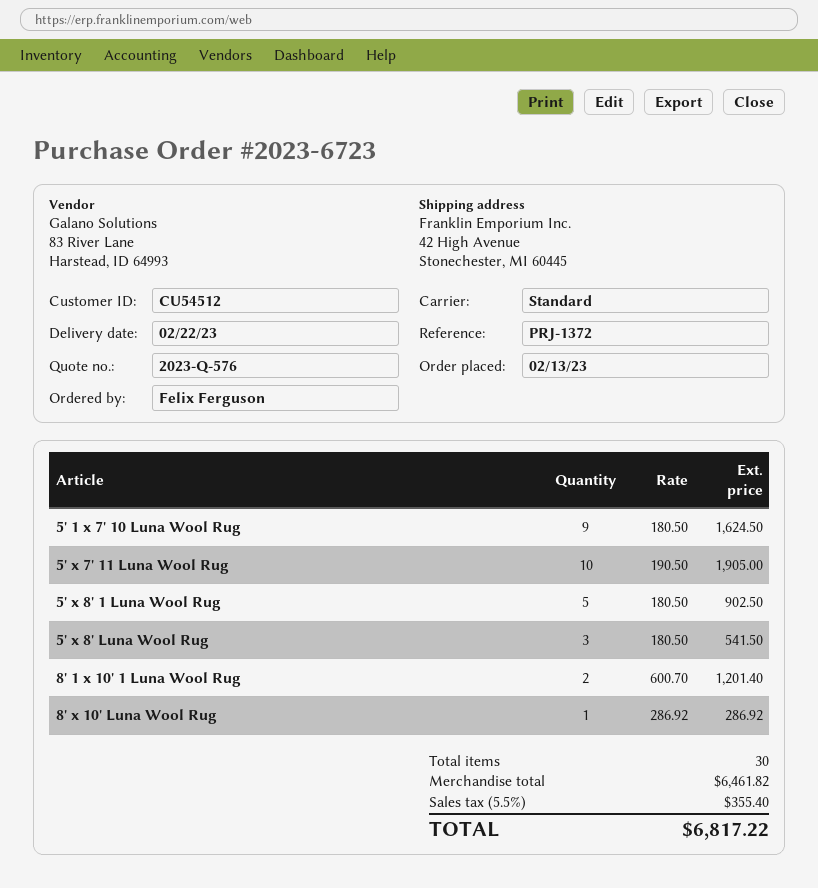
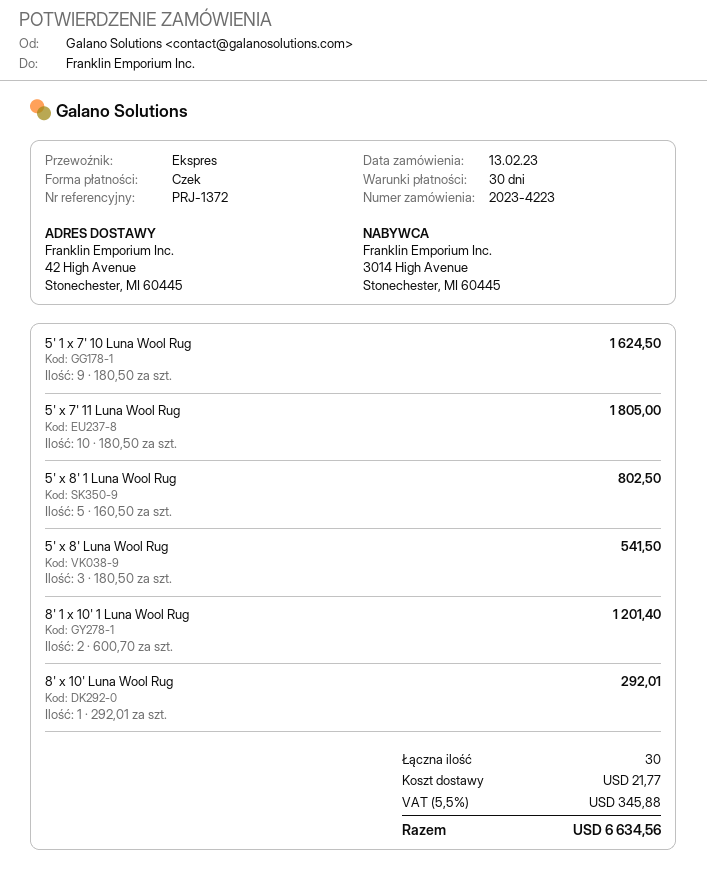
order number: 2023-6723 -> 2023-4223
shipping method: standard -> express
5' x 7' 11 Luna Wool Rug: 10 x 190.50 = 1905.00 -> 10 x 180.50 = 1805.00
5' x 8' 1 Luna Wool Rug: 5 x 180.50 = 902.50 -> 5 x 160.50 = 802.50
8' x 10' Luna Wool Rug: 1 x 286.92 = 286.92 -> 1 x 292.01 = 292.01
shipping: none -> 21.77
tax: 5.5% = 355.40 -> 5.5% = 345.88
total: 6817.22 -> 6634.56

